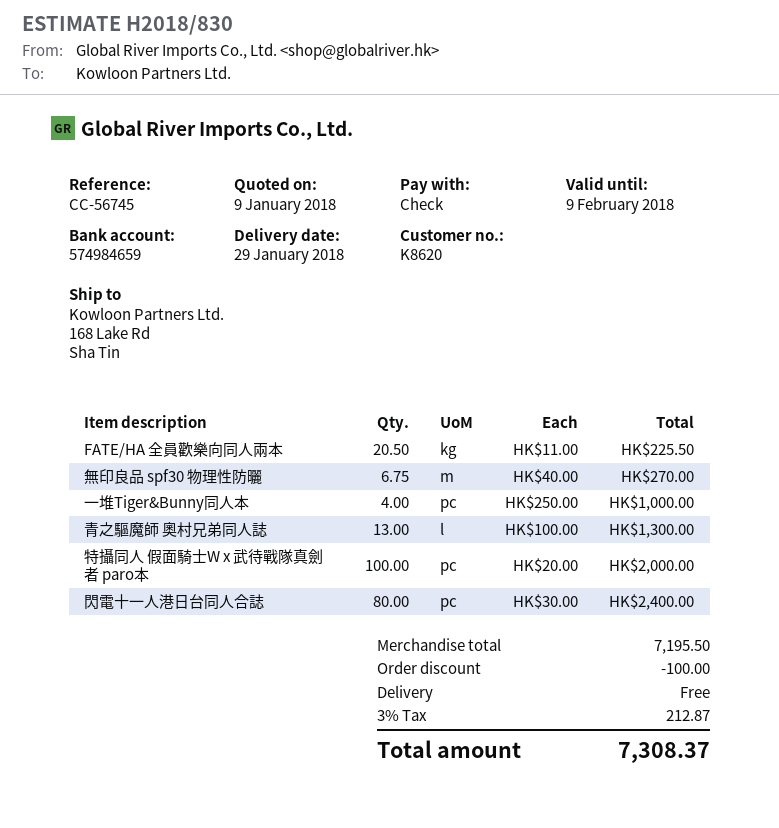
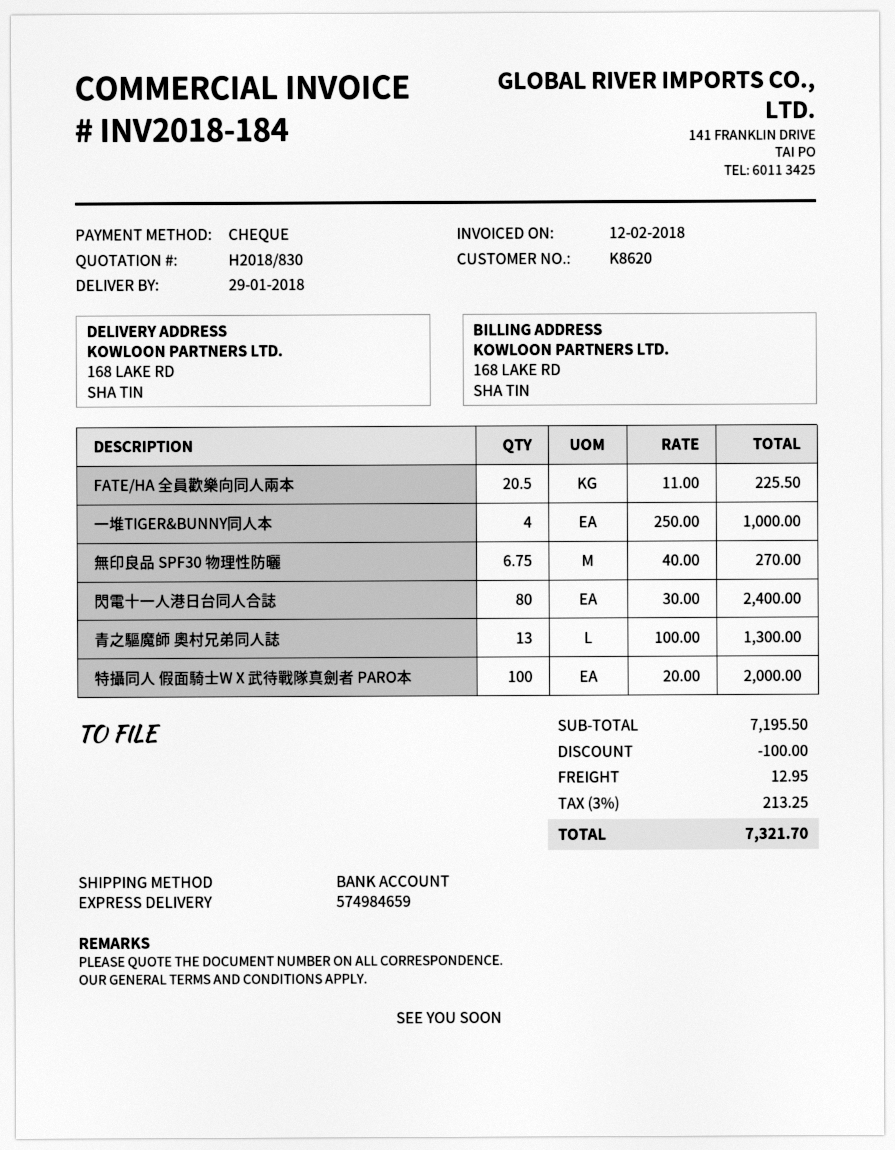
shipping: 0.00 -> 12.95
tax: 3% = 212.87 -> 3% = 213.25
total: 7308.37 -> 7321.70

